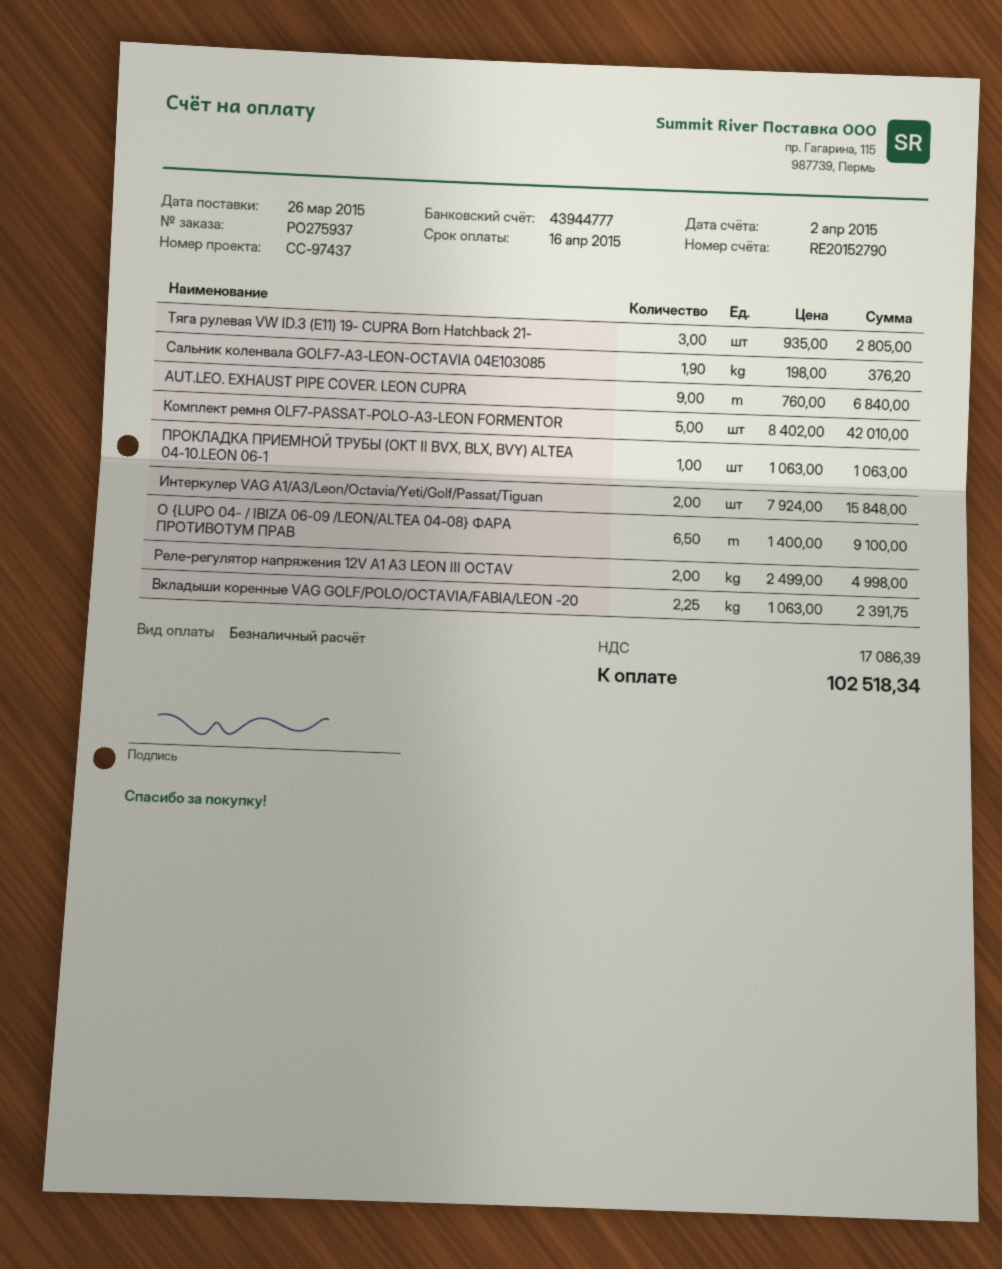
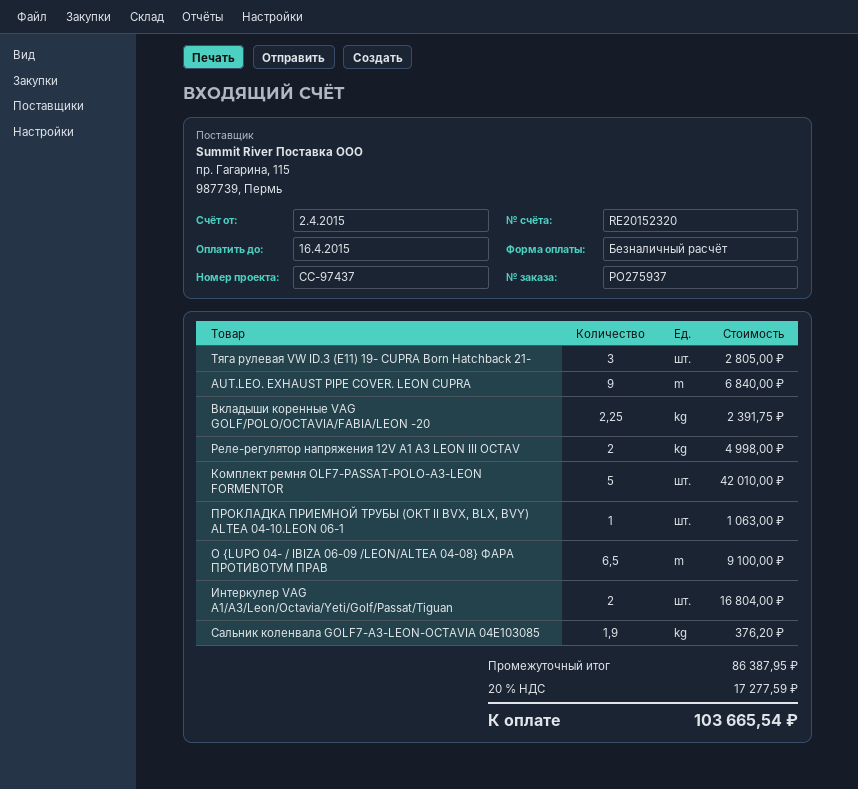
invoice number: RE20152790 -> RE20152320
Интеркулер VAG A1/A3/Leon/Octavia/Yeti/Golf/Passat/Tiguan: 2 for 15848.00 -> 2 for 16804.00
tax: 17086.39 -> 17277.59
total: 102518.34 -> 103665.54

